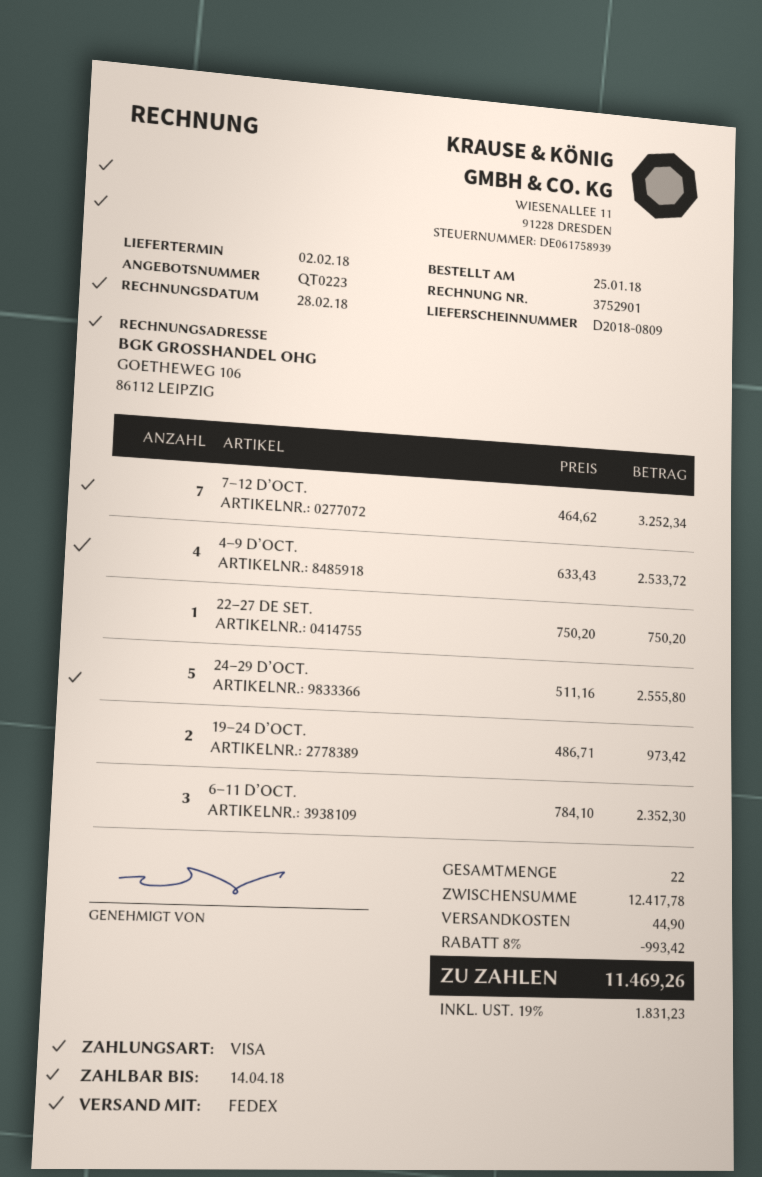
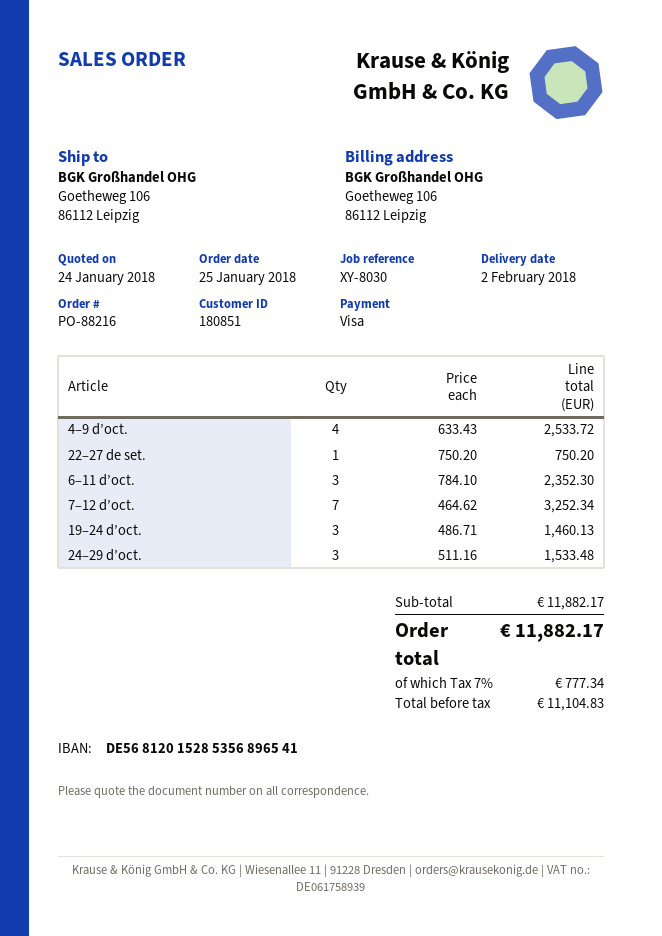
24–29 D’OCT.: 5 x 511.16 = 2555.80 -> 3 x 511.16 = 1533.48
19–24 D’OCT.: 2 x 486.71 = 973.42 -> 3 x 486.71 = 1460.13
subtotal: 12417.78 -> 11882.17
discount: 8% = 993.42 -> none
shipping: 44.90 -> none
tax: 19% = 1831.23 -> 7% = 777.34
total: 11469.26 -> 11882.17

